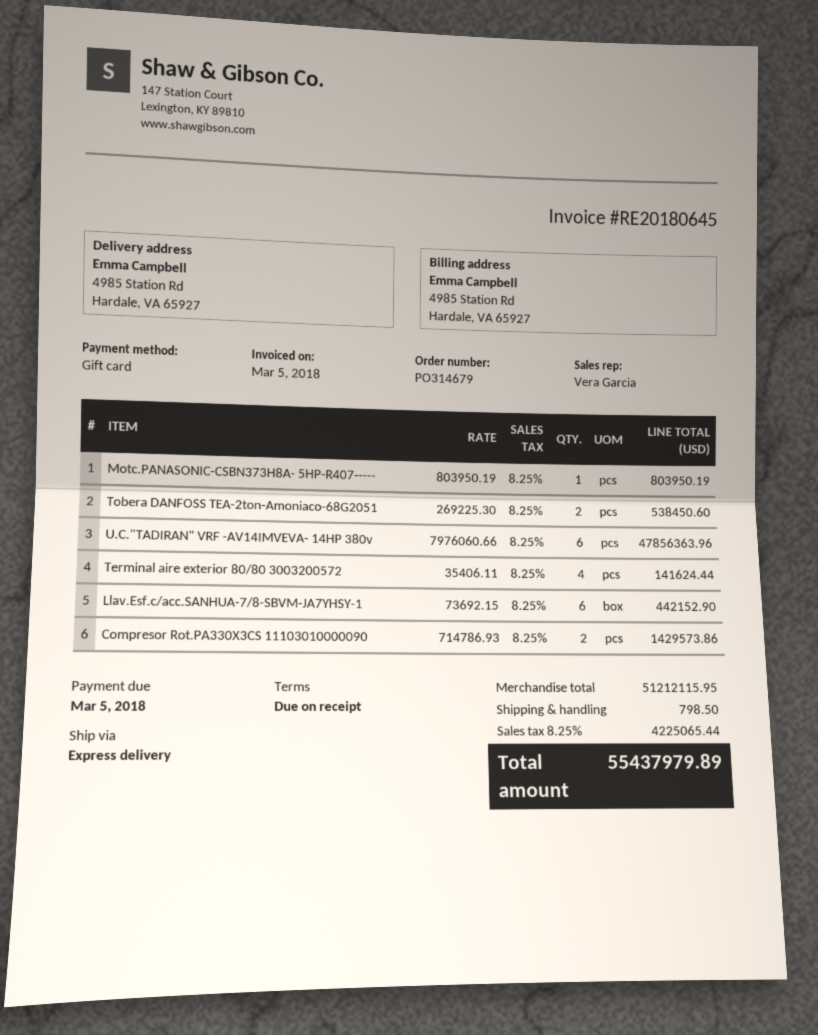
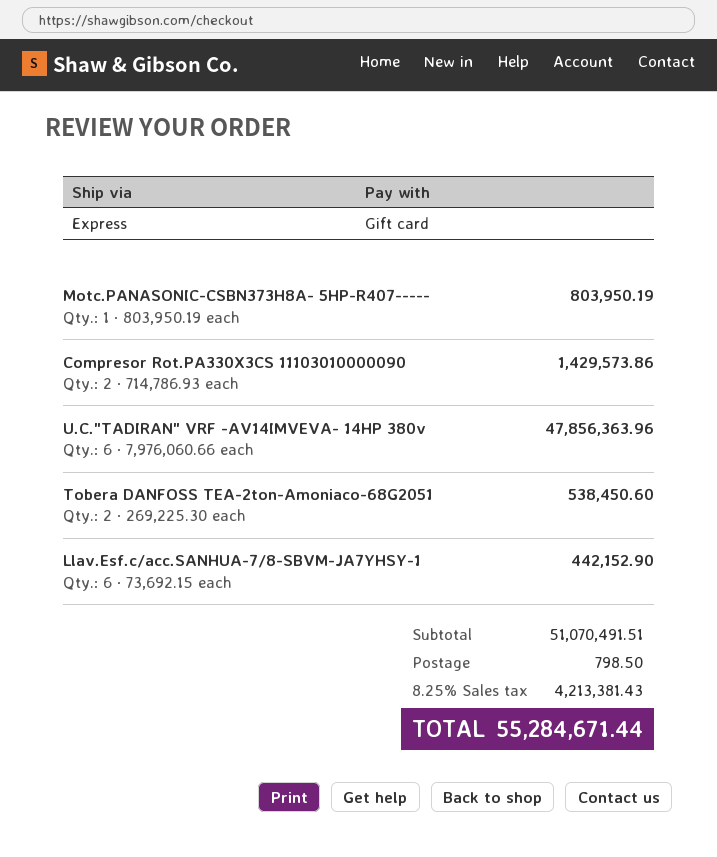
Terminal aire exterior 80/80 3003200572: 4 x 35406.11 = 141624.44 -> none
subtotal: 51212115.95 -> 51070491.51
tax: 8.25% = 4225065.44 -> 8.25% = 4213381.43
total: 55437979.89 -> 55284671.44

